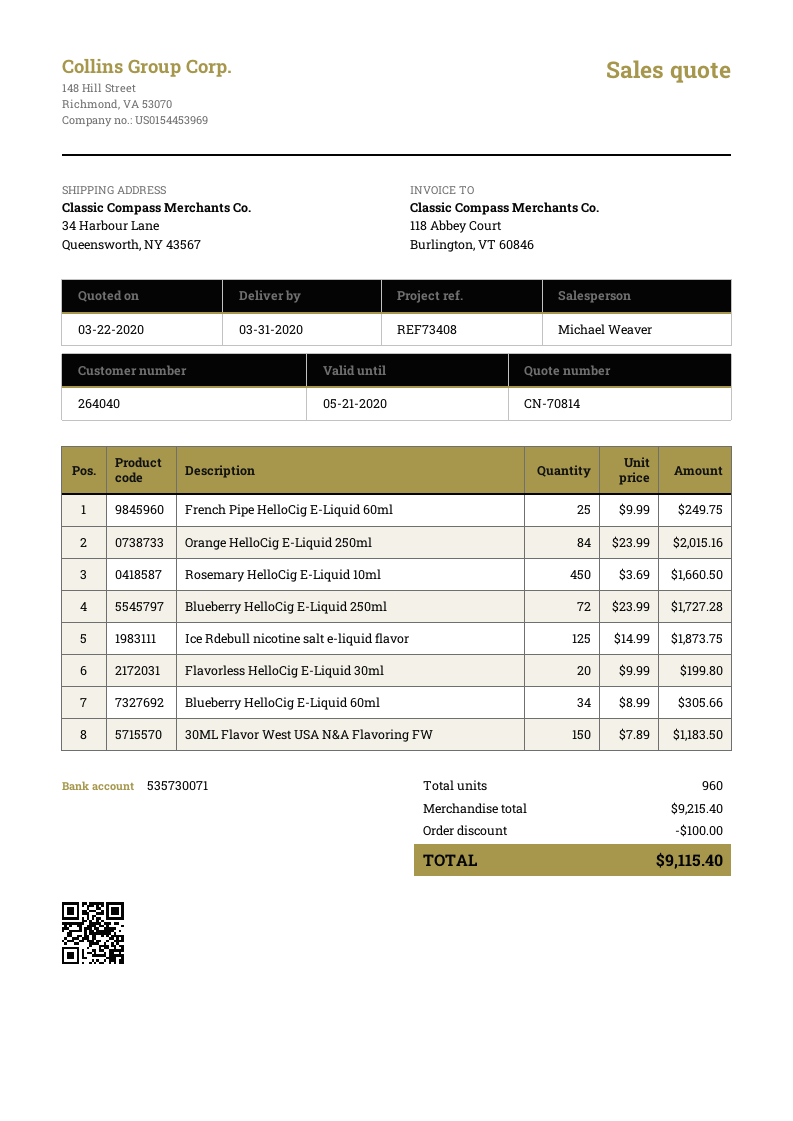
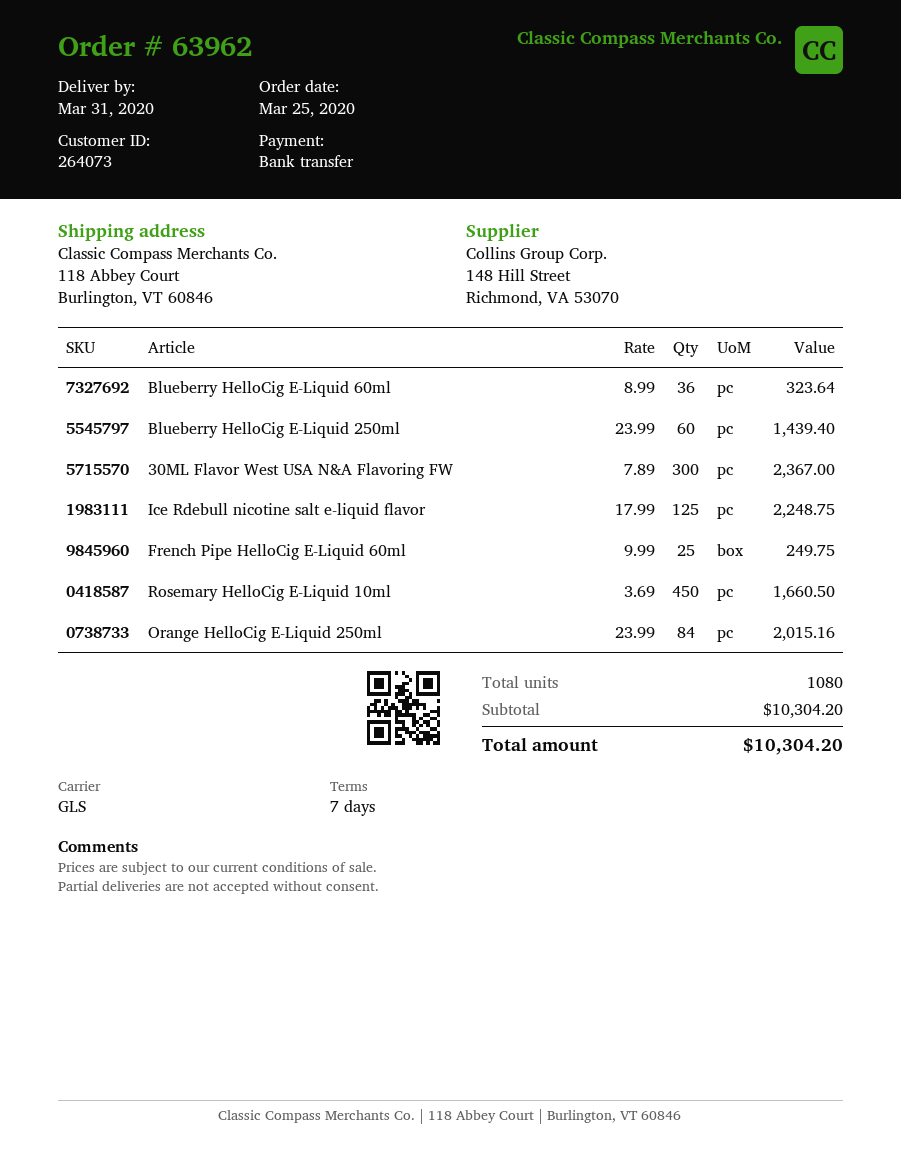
customer number: 264040 -> 264073
ship to: 34 Harbour Lane, Queensworth, NY 43567 -> 118 Abbey Court, Burlington, VT 60846
Blueberry HelloCig E-Liquid 250ml: 72 x 23.99 = 1727.28 -> 60 x 23.99 = 1439.40
Ice Rdebull nicotine salt e-liquid flavor: 125 x 14.99 = 1873.75 -> 125 x 17.99 = 2248.75
Flavorless HelloCig E-Liquid 30ml: 20 x 9.99 = 199.80 -> none
Blueberry HelloCig E-Liquid 60ml: 34 x 8.99 = 305.66 -> 36 x 8.99 = 323.64
30ML Flavor West USA N&A Flavoring FW: 150 x 7.89 = 1183.50 -> 300 x 7.89 = 2367.00
total quantity: 960 -> 1080
subtotal: 9215.40 -> 10304.20
discount: 100.00 -> none
total: 9115.40 -> 10304.20

